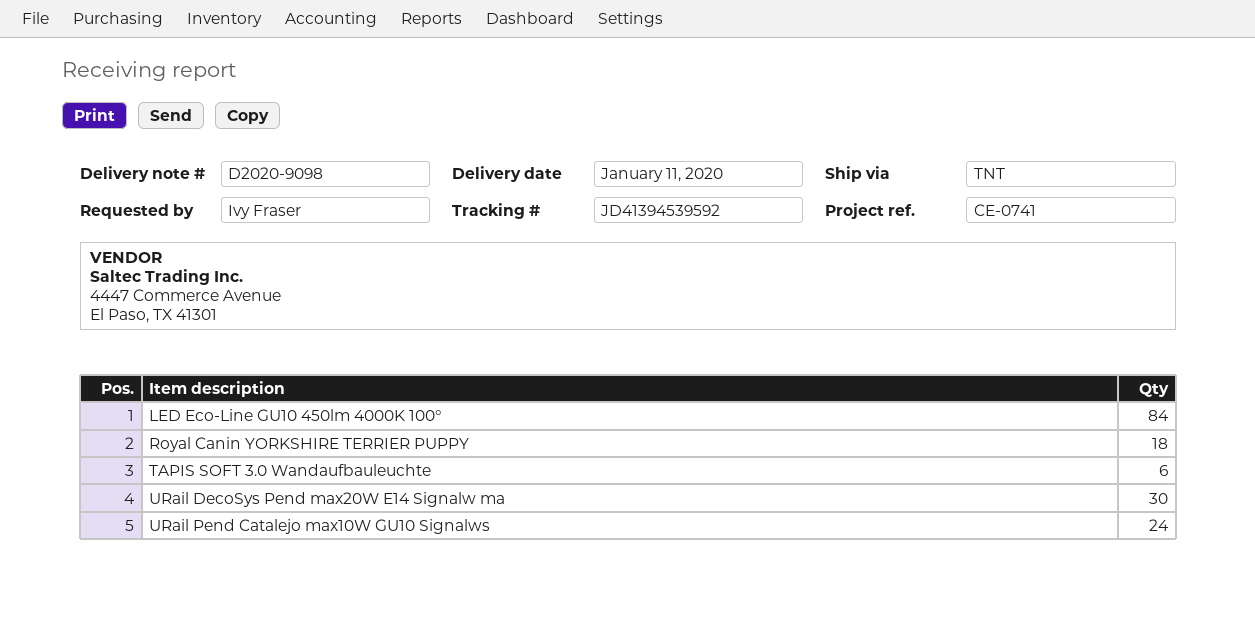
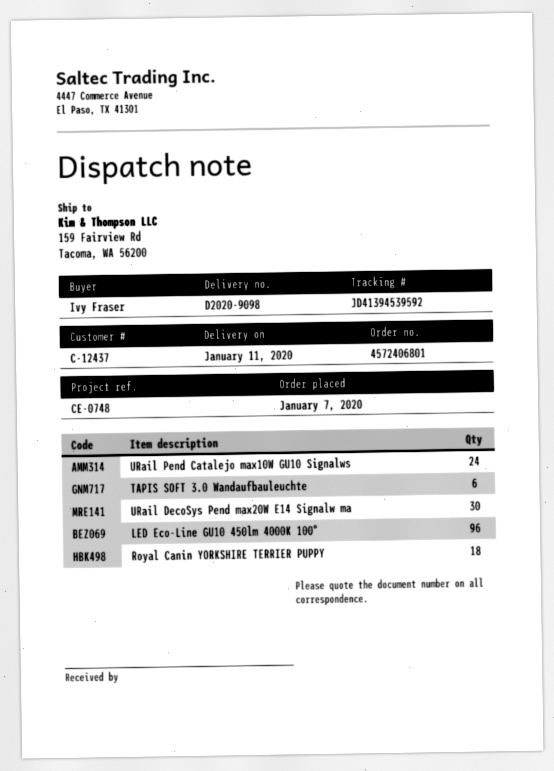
reference: CE-0741 -> CE-0748
LED Eco-Line GU10 450lm 4000K 100°: 84 -> 96

